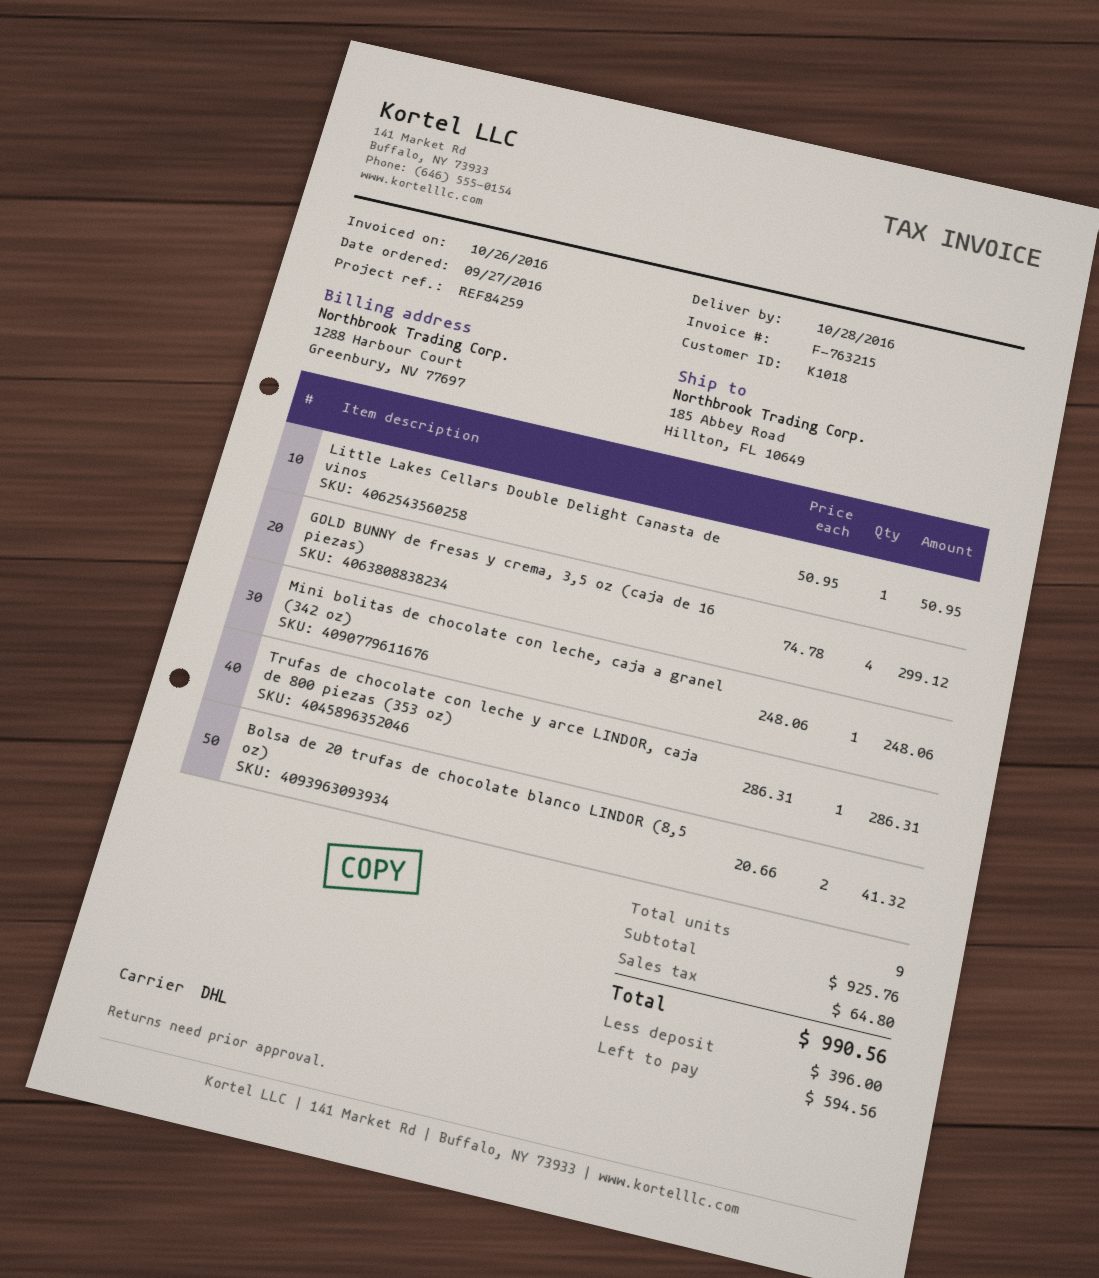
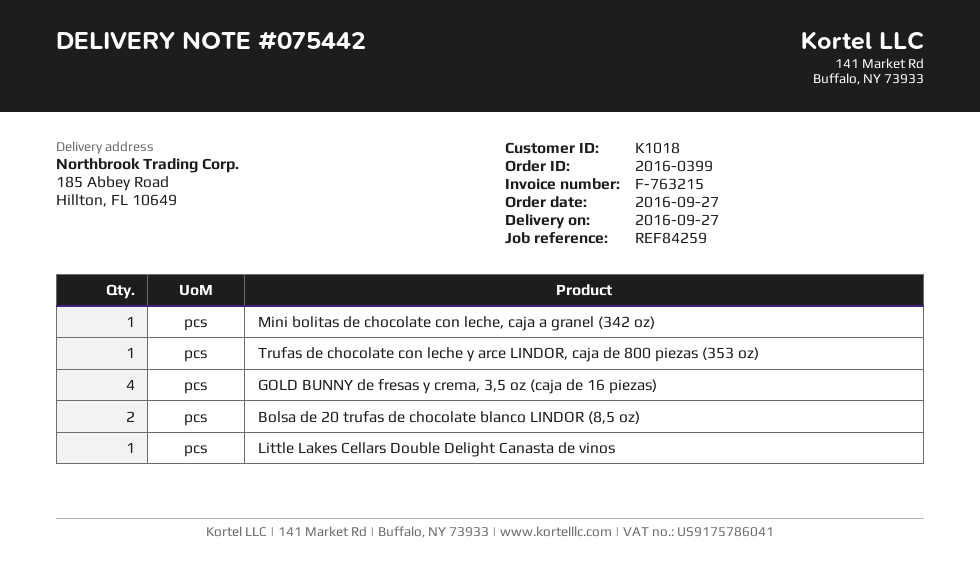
delivery date: 2016-10-28 -> 2016-09-27

